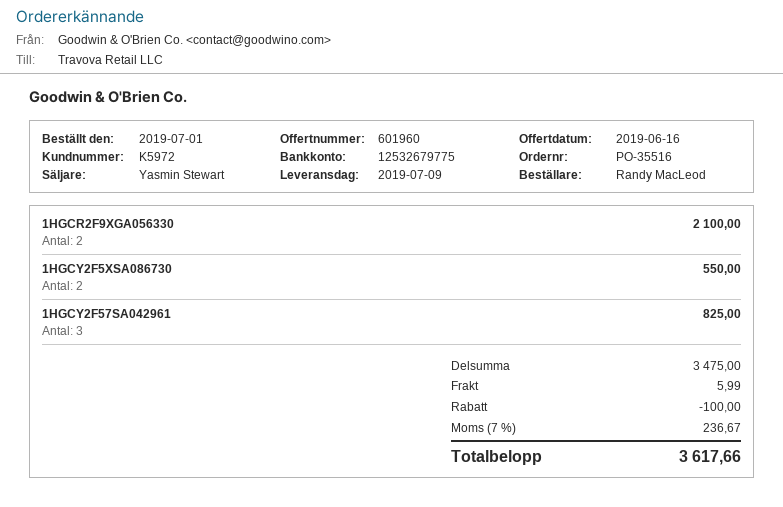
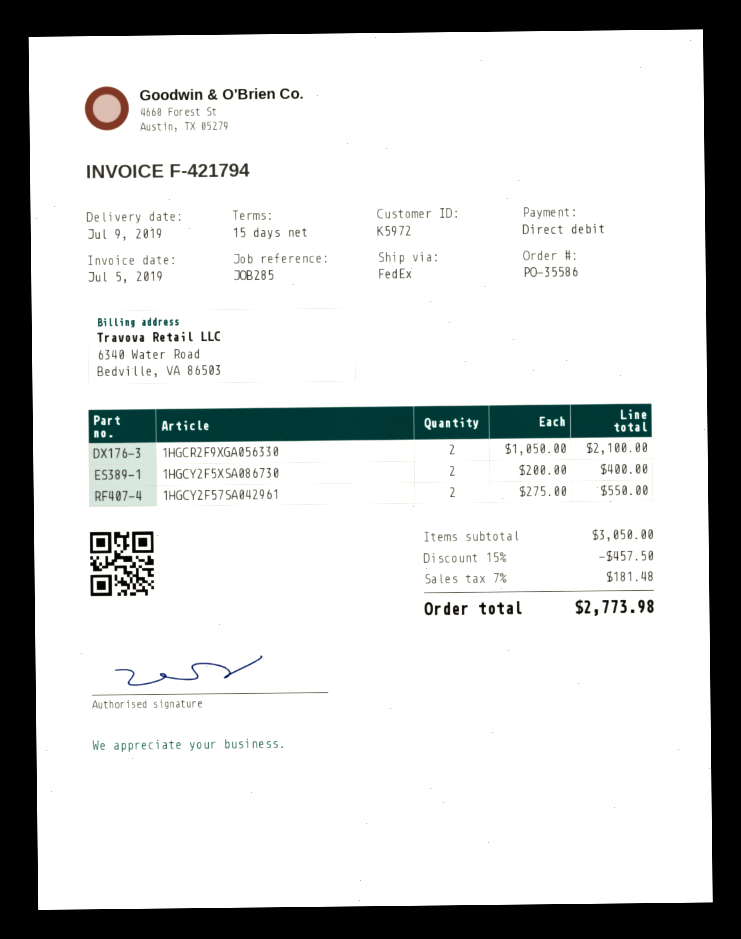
order number: PO-35516 -> PO-35586
1HGCY2F5XSA086730: 2 for 550.00 -> 2 for 400.00
1HGCY2F57SA042961: 3 for 825.00 -> 2 for 550.00
subtotal: 3475.00 -> 3050.00
discount: 100.00 -> 457.50
shipping: 5.99 -> none
tax: 7% = 236.67 -> 7% = 181.48
total: 3617.66 -> 2773.98

